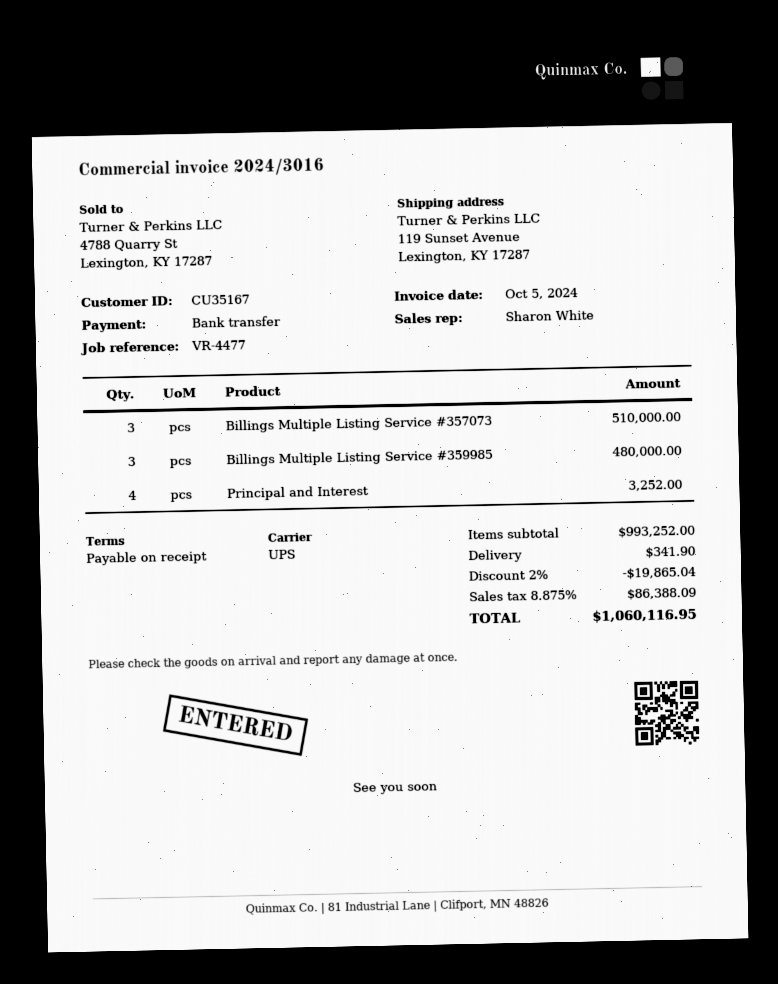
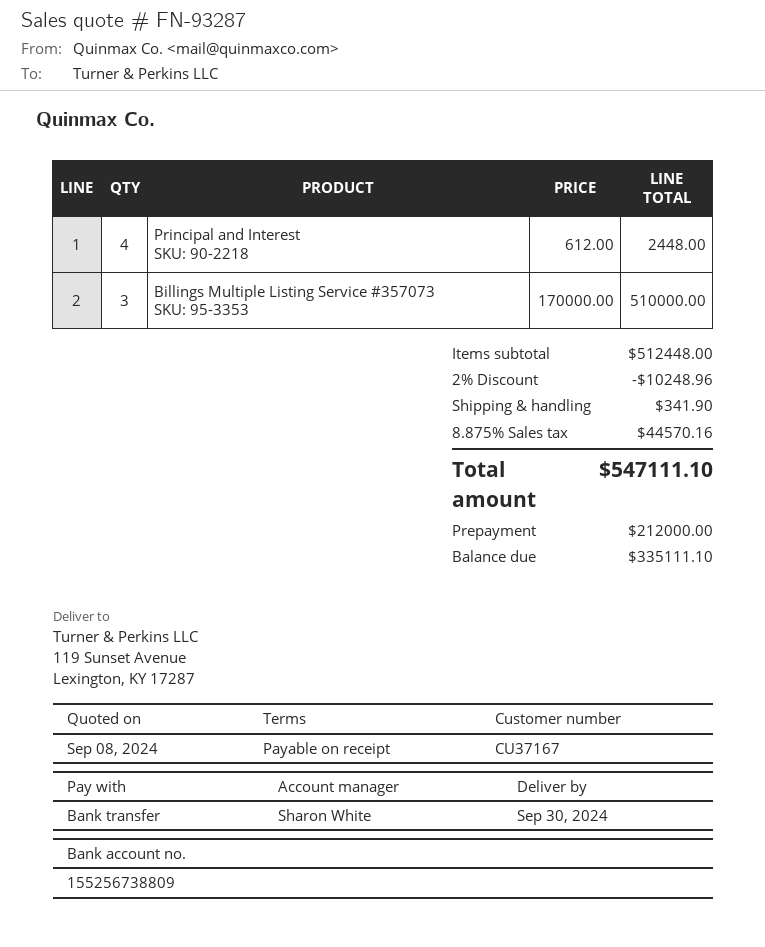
customer number: CU35167 -> CU37167
Billings Multiple Listing Service #359985: 3 for 480000.00 -> none
Principal and Interest: 4 for 3252.00 -> 4 for 2448.00
subtotal: 993252.00 -> 512448.00
discount: 2% = 19865.04 -> 2% = 10248.96
tax: 8.875% = 86388.09 -> 8.875% = 44570.16
total: 1060116.95 -> 547111.10

